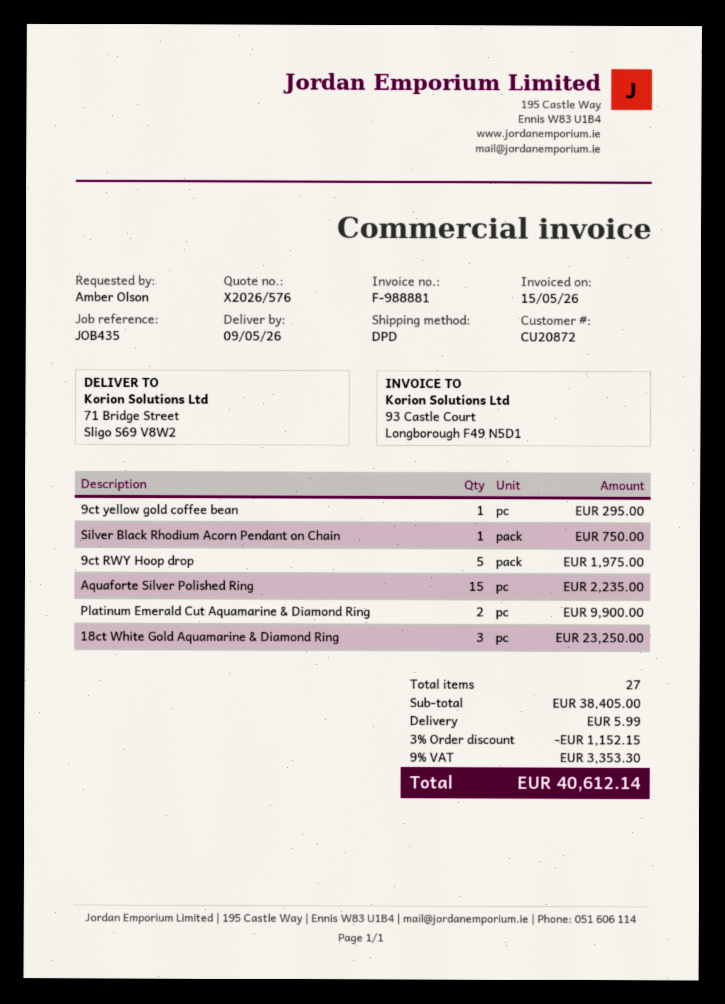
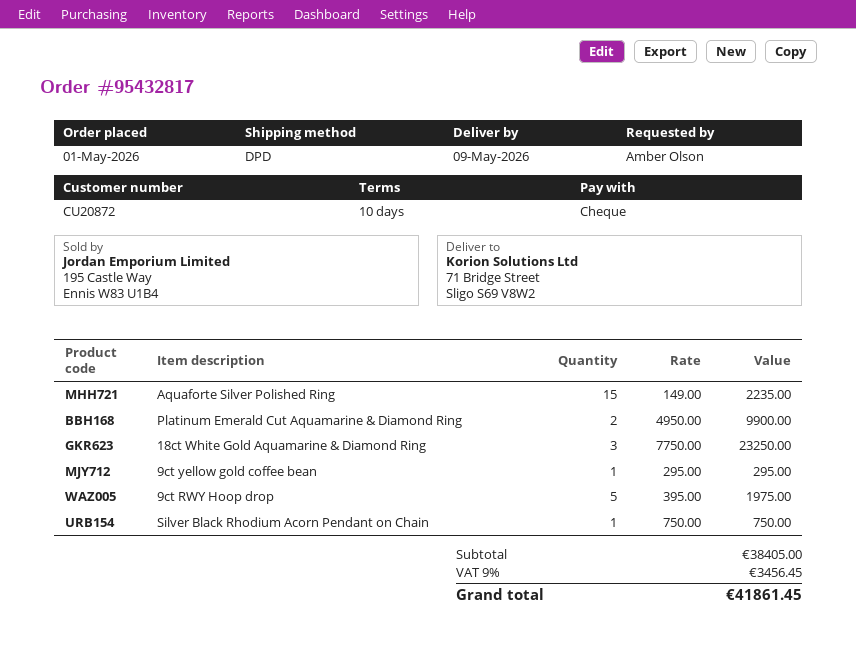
discount: 3% = 1152.15 -> none
shipping: 5.99 -> none
tax: 9% = 3353.30 -> 9% = 3456.45
total: 40612.14 -> 41861.45

